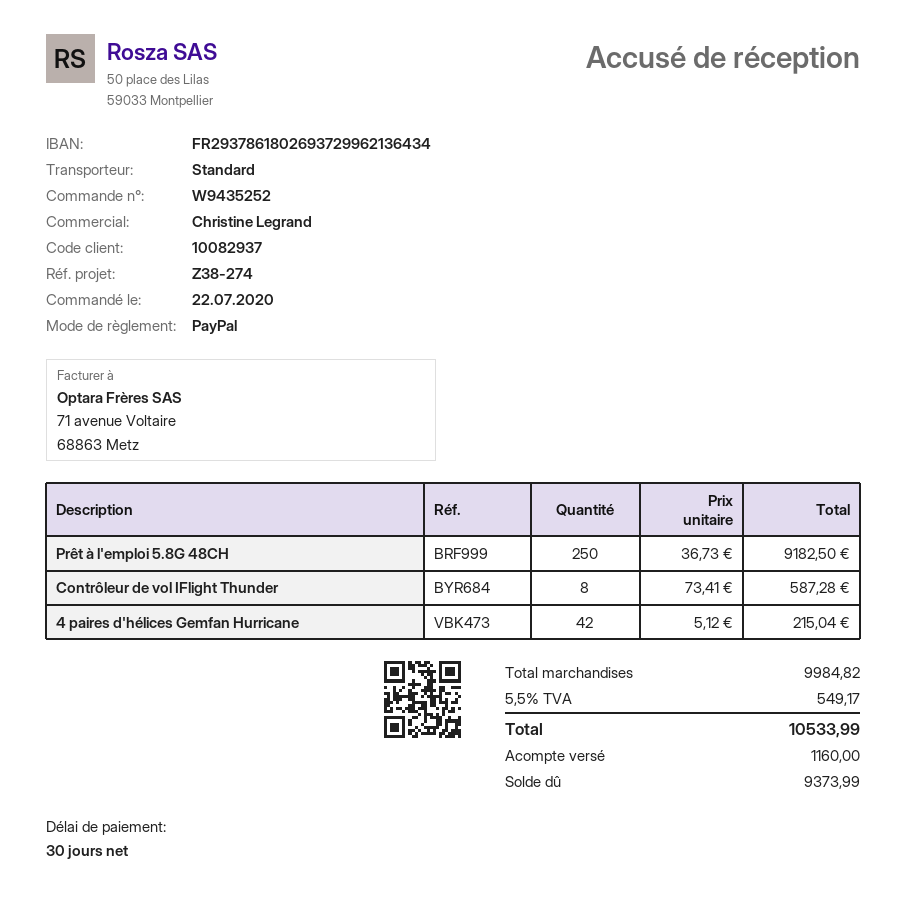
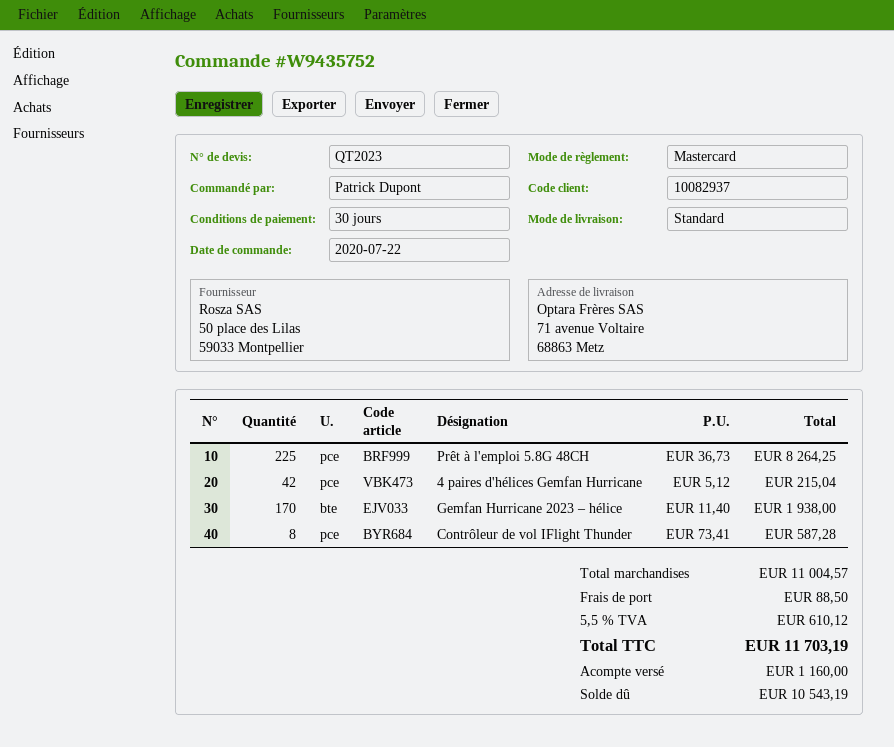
order number: W9435252 -> W9435752
payment method: PayPal -> Mastercard
Prêt à l'emploi 5.8G 48CH: 250 x 36.73 = 9182.50 -> 225 x 36.73 = 8264.25
Gemfan Hurricane 2023 – hélice: none -> 170 x 11.40 = 1938.00
subtotal: 9984.82 -> 11004.57
shipping: none -> 88.50
tax: 5.5% = 549.17 -> 5.5% = 610.12
total: 10533.99 -> 11703.19
balance: 9373.99 -> 10543.19

